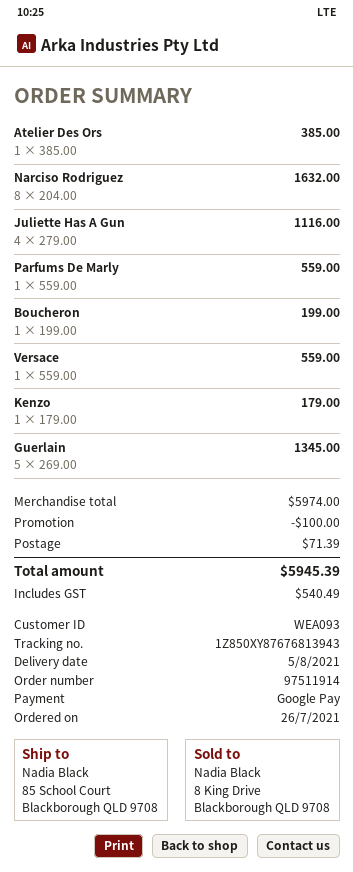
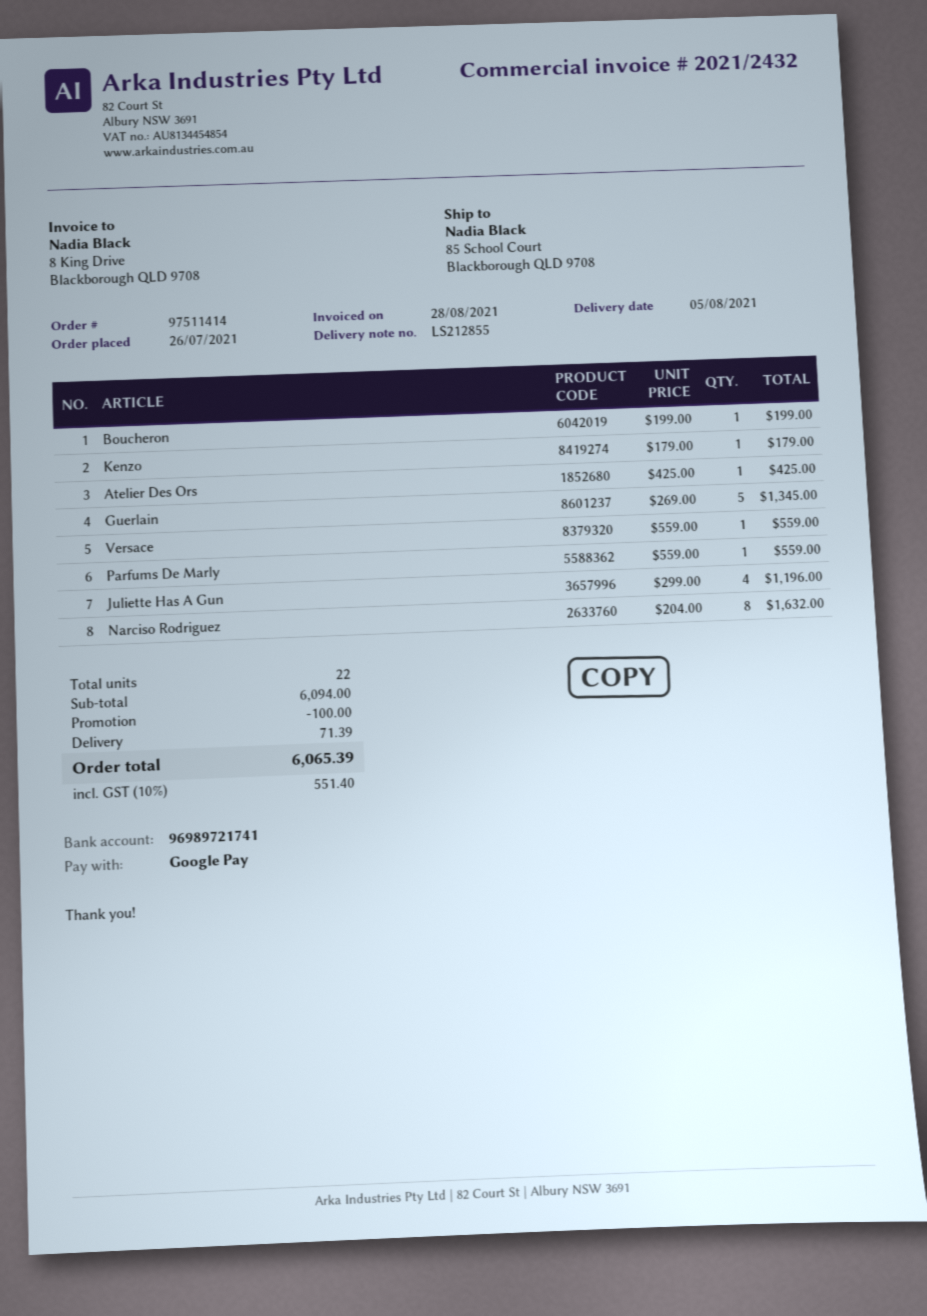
order number: 97511914 -> 97511414
Atelier Des Ors: 1 x 385.00 = 385.00 -> 1 x 425.00 = 425.00
Juliette Has A Gun: 4 x 279.00 = 1116.00 -> 4 x 299.00 = 1196.00
subtotal: 5974.00 -> 6094.00
tax: 540.49 -> 551.40
total: 5945.39 -> 6065.39

